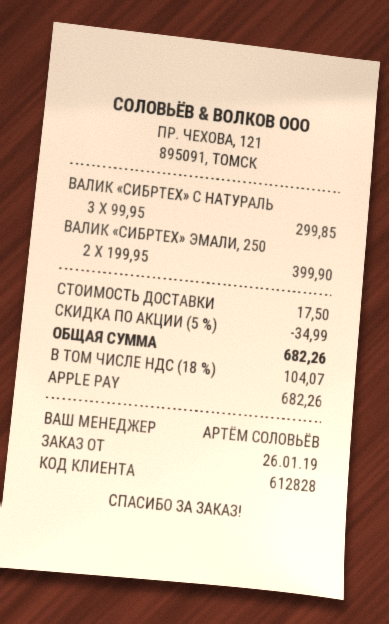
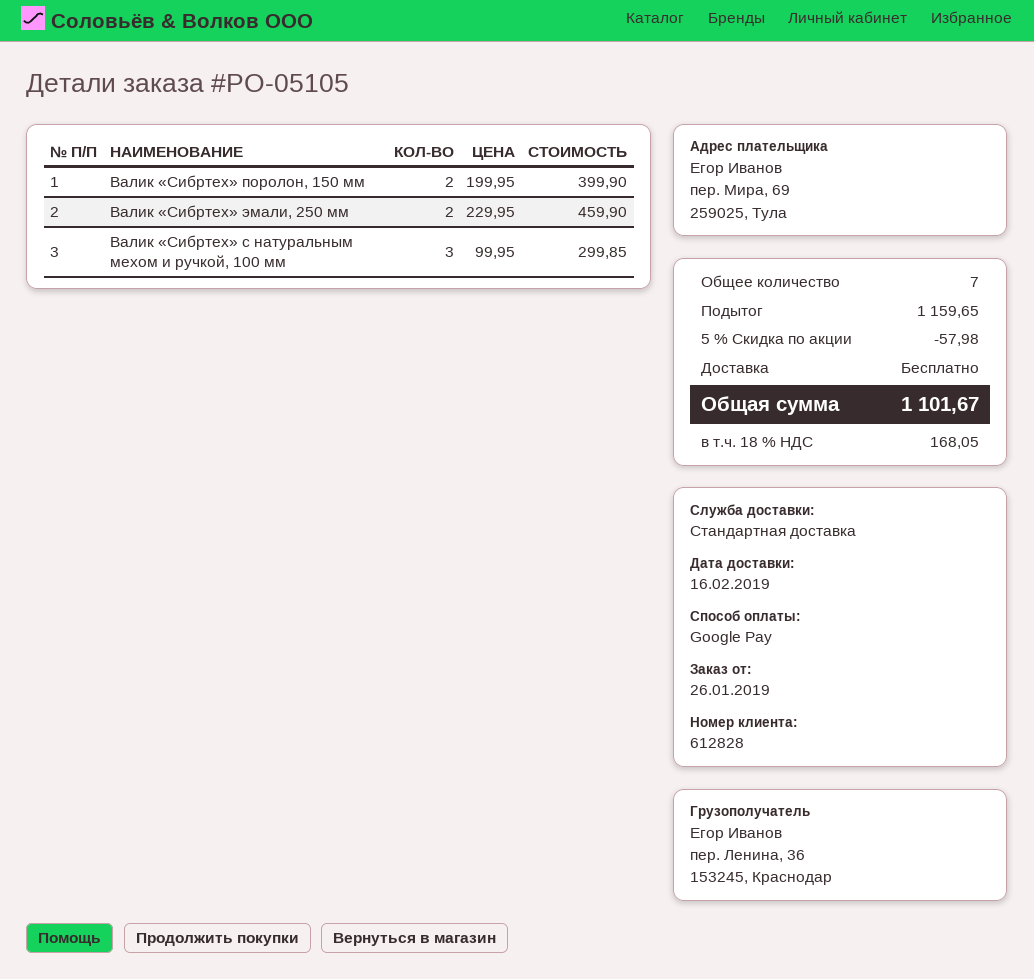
payment method: Apple Pay -> Google Pay
ВАЛИК «СИБРТЕХ» ЭМАЛИ, 250: 2 x 199.95 = 399.90 -> 2 x 229.95 = 459.90
Валик «Сибртех» поролон, 150 мм: none -> 2 x 199.95 = 399.90
discount: 5% = 34.99 -> 5% = 57.98
shipping: 17.50 -> 0.00
tax: 18% = 104.07 -> 18% = 168.05
total: 682.26 -> 1101.67

